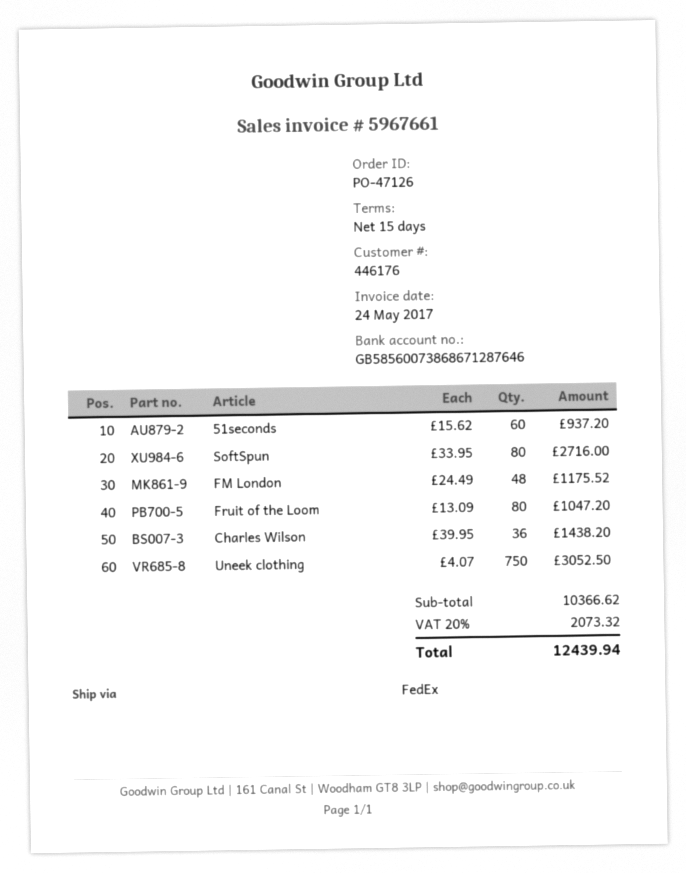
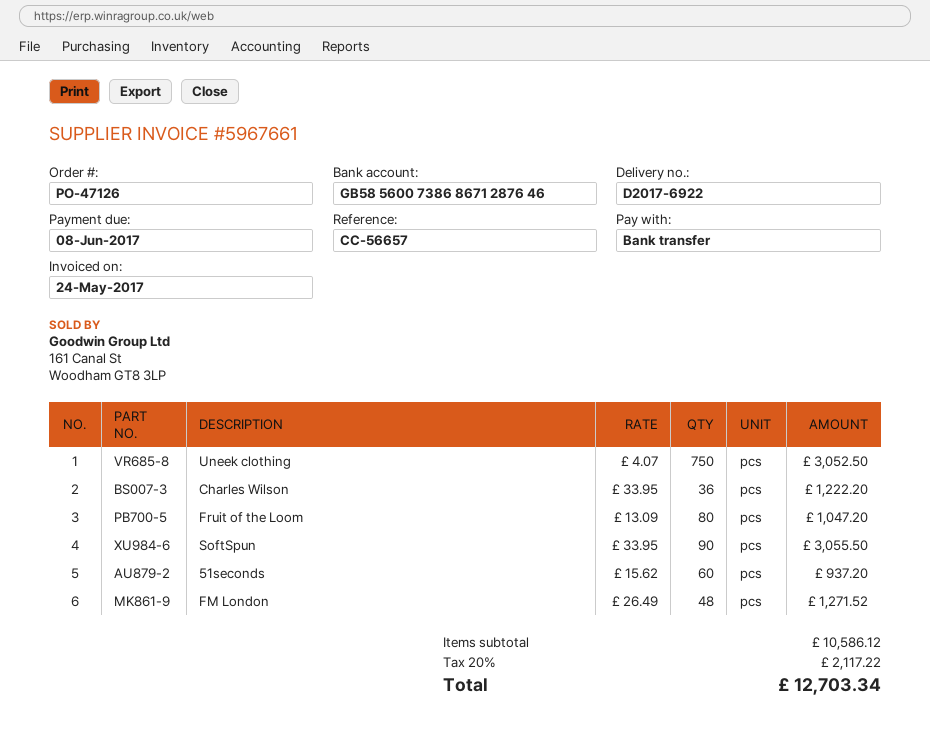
SoftSpun: 80 x 33.95 = 2716.00 -> 90 x 33.95 = 3055.50
FM London: 48 x 24.49 = 1175.52 -> 48 x 26.49 = 1271.52
Charles Wilson: 36 x 39.95 = 1438.20 -> 36 x 33.95 = 1222.20
subtotal: 10366.62 -> 10586.12
tax: 20% = 2073.32 -> 20% = 2117.22
total: 12439.94 -> 12703.34

